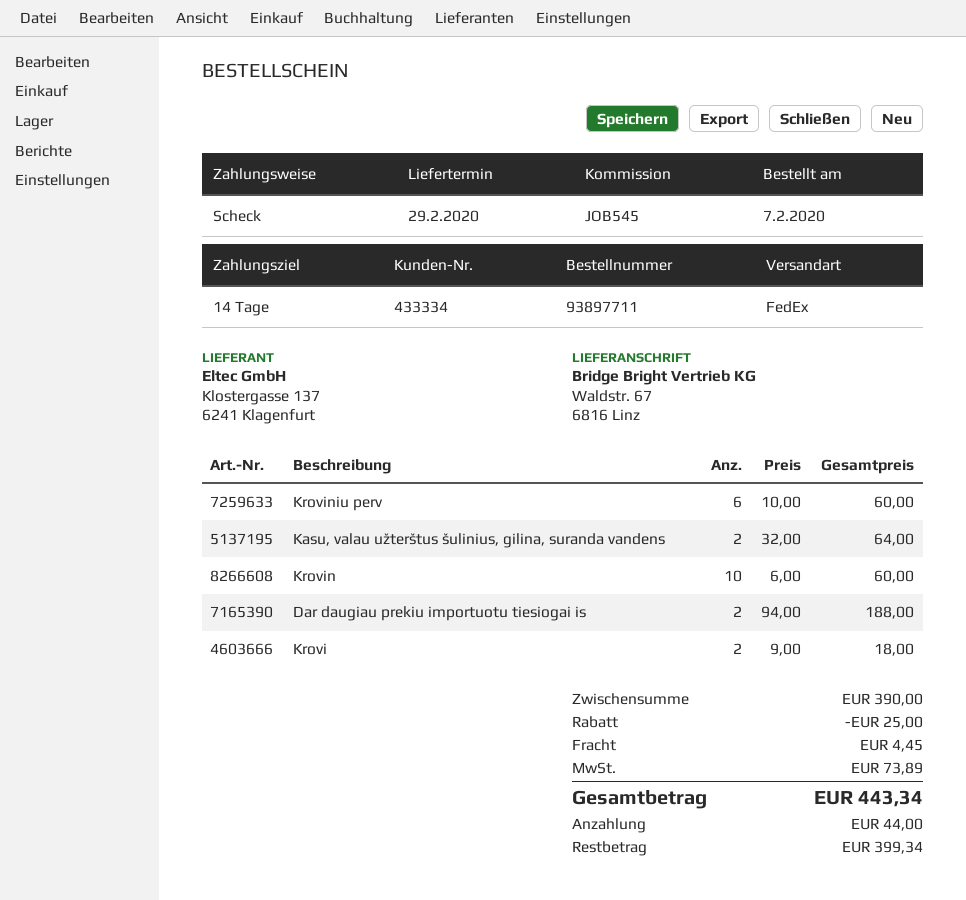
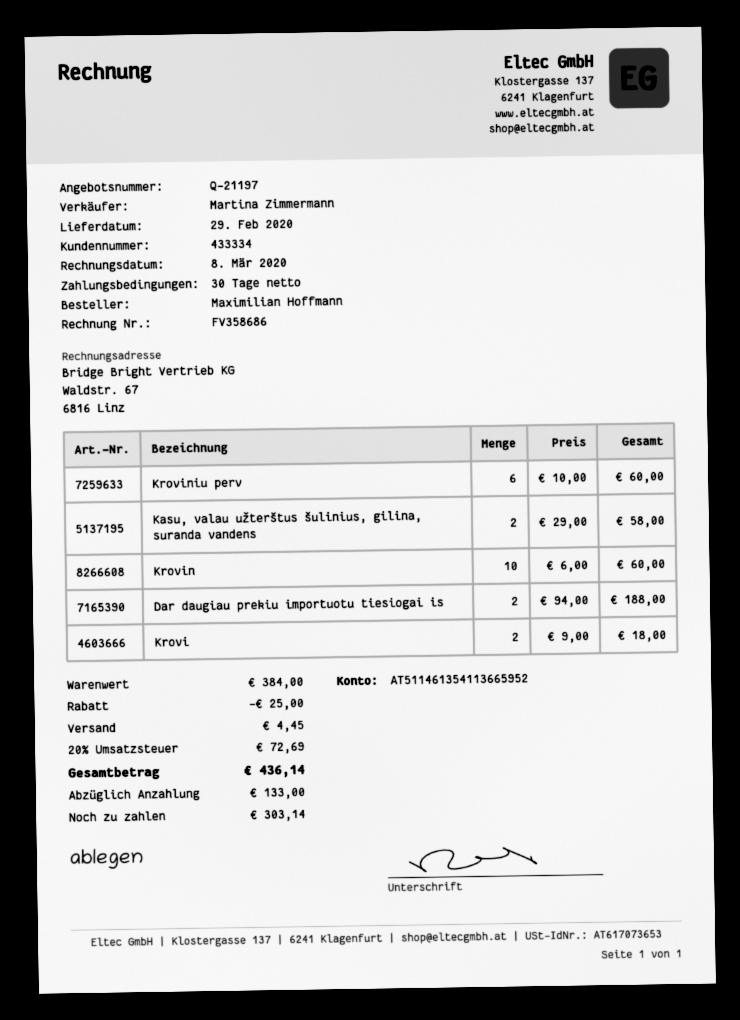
payment terms: 14 days -> 30 days
Kasu, valau užterštus šulinius, gilina, suranda vandens: 2 x 32.00 = 64.00 -> 2 x 29.00 = 58.00
subtotal: 390.00 -> 384.00
tax: 73.89 -> 72.69
total: 443.34 -> 436.14
deposit: 44.00 -> 133.00
balance: 399.34 -> 303.14

